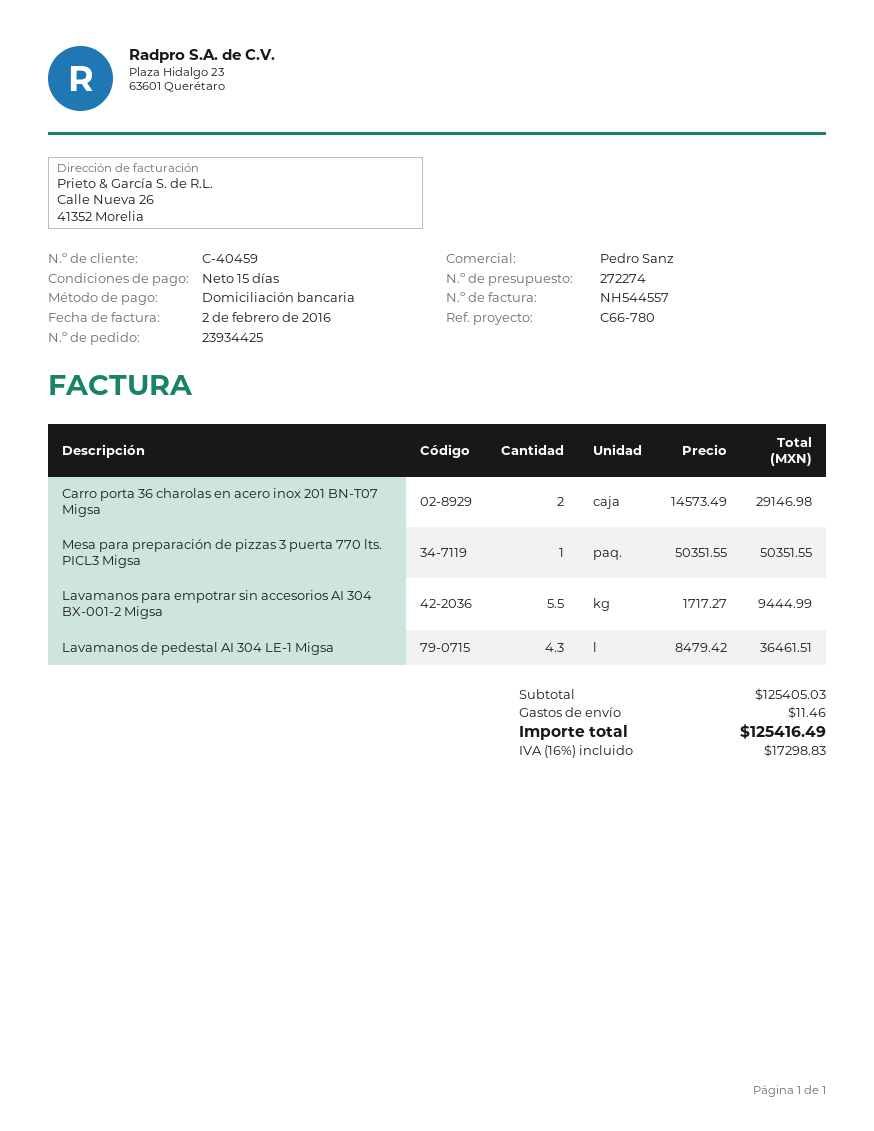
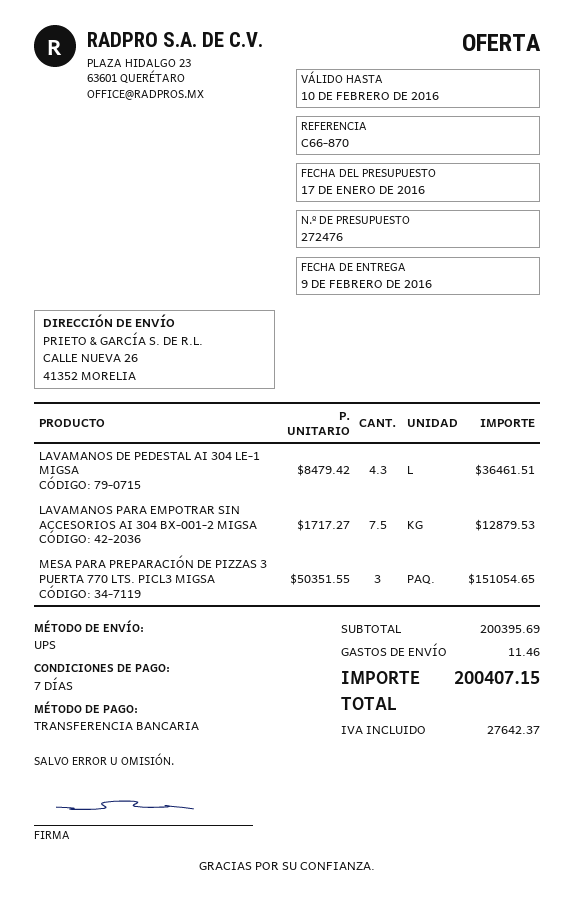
quote number: 272274 -> 272476
payment terms: 15 days -> 7 days
reference: C66-780 -> C66-870
payment method: direct debit -> bank transfer
Carro porta 36 charolas en acero inox 201 BN-T07 Migsa: 2 x 14573.49 = 29146.98 -> none
Mesa para preparación de pizzas 3 puerta 770 lts. PICL3 Migsa: 1 x 50351.55 = 50351.55 -> 3 x 50351.55 = 151054.65
Lavamanos para empotrar sin accesorios AI 304 BX-001-2 Migsa: 5.5 x 1717.27 = 9444.99 -> 7.5 x 1717.27 = 12879.53
subtotal: 125405.03 -> 200395.69
tax: 17298.83 -> 27642.37
total: 125416.49 -> 200407.15

